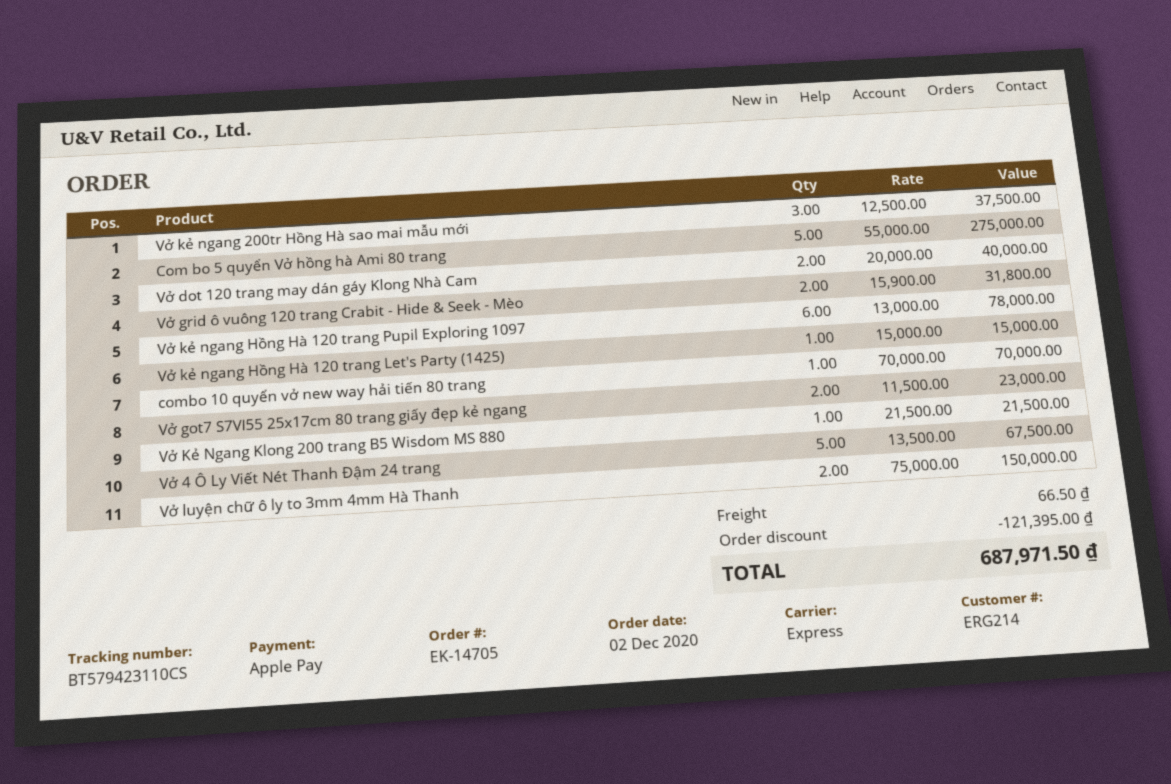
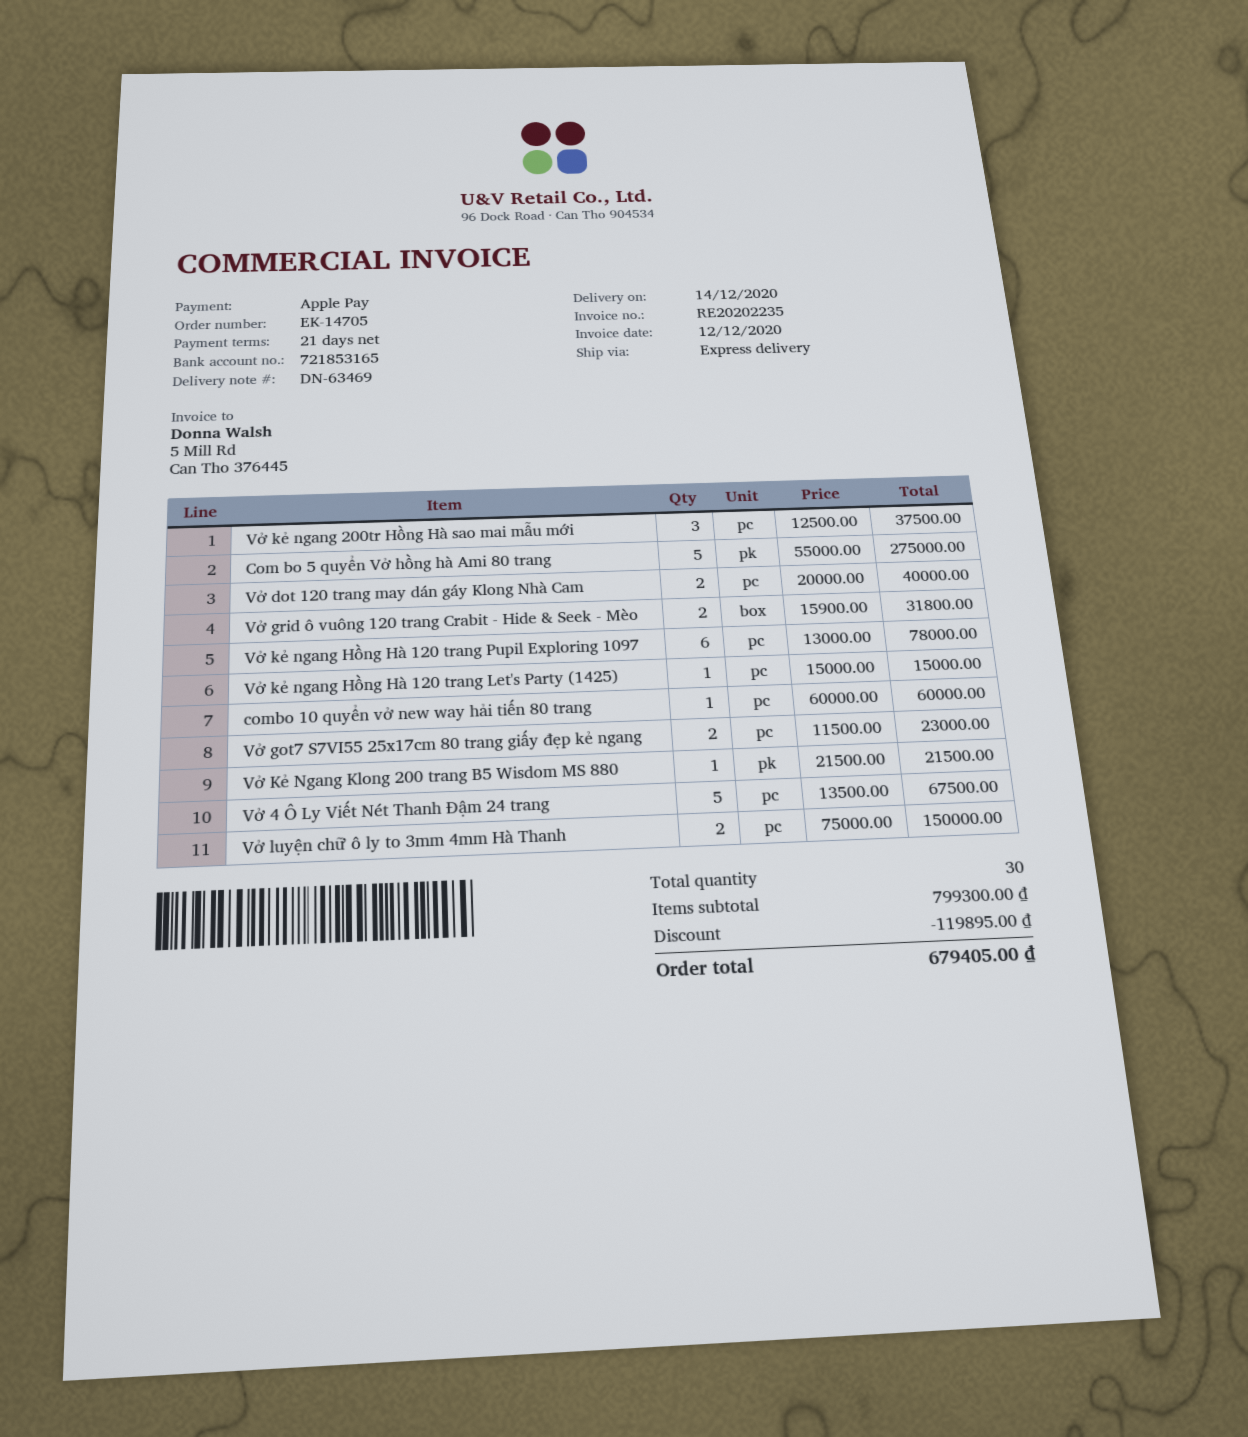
combo 10 quyển vở new way hải tiến 80 trang: 1 x 70000.00 = 70000.00 -> 1 x 60000.00 = 60000.00
discount: 121395.00 -> 119895.00
shipping: 66.50 -> none
total: 687971.50 -> 679405.00

